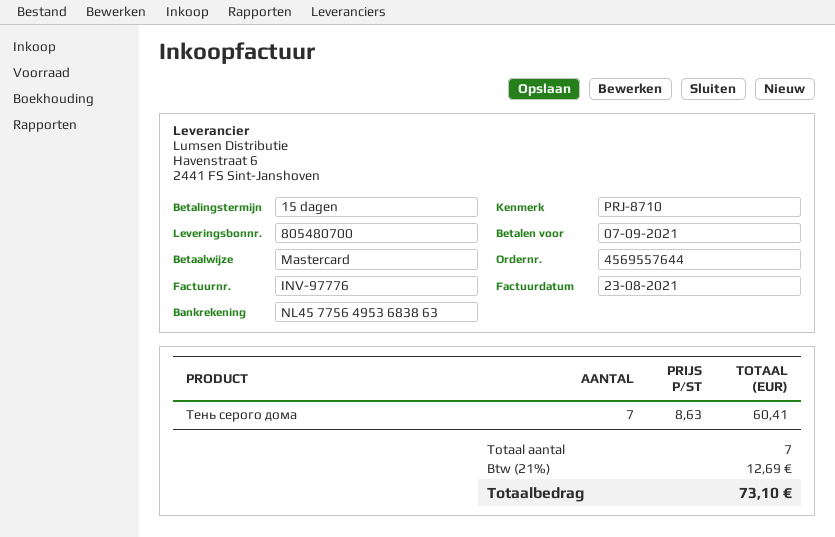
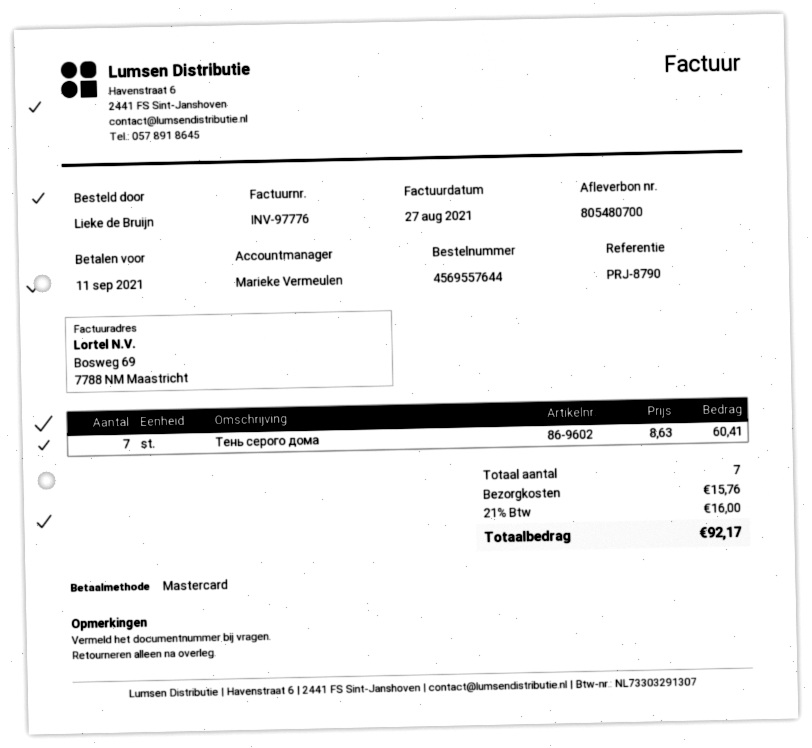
invoice date: 2021-08-23 -> 2021-08-27
due date: 2021-09-07 -> 2021-09-11
reference: PRJ-8710 -> PRJ-8790
shipping: none -> 15.76
tax: 21% = 12.69 -> 21% = 16.00
total: 73.10 -> 92.17

